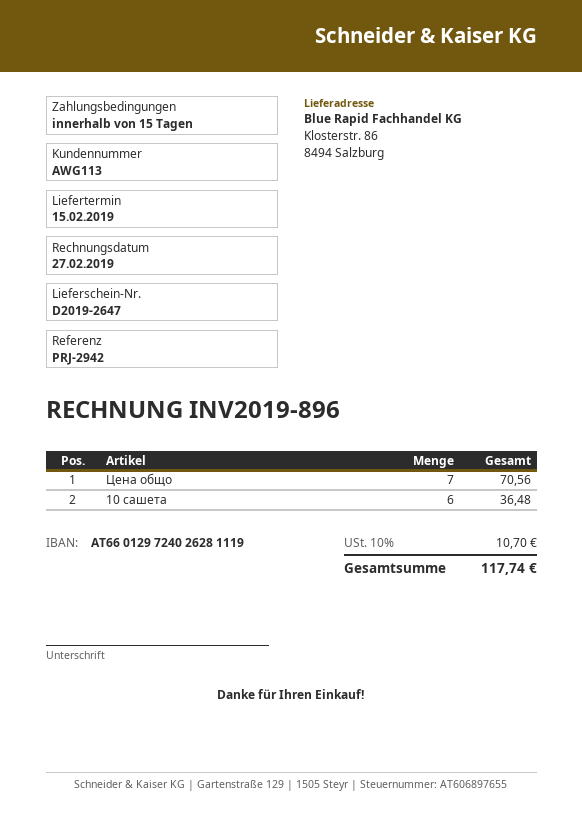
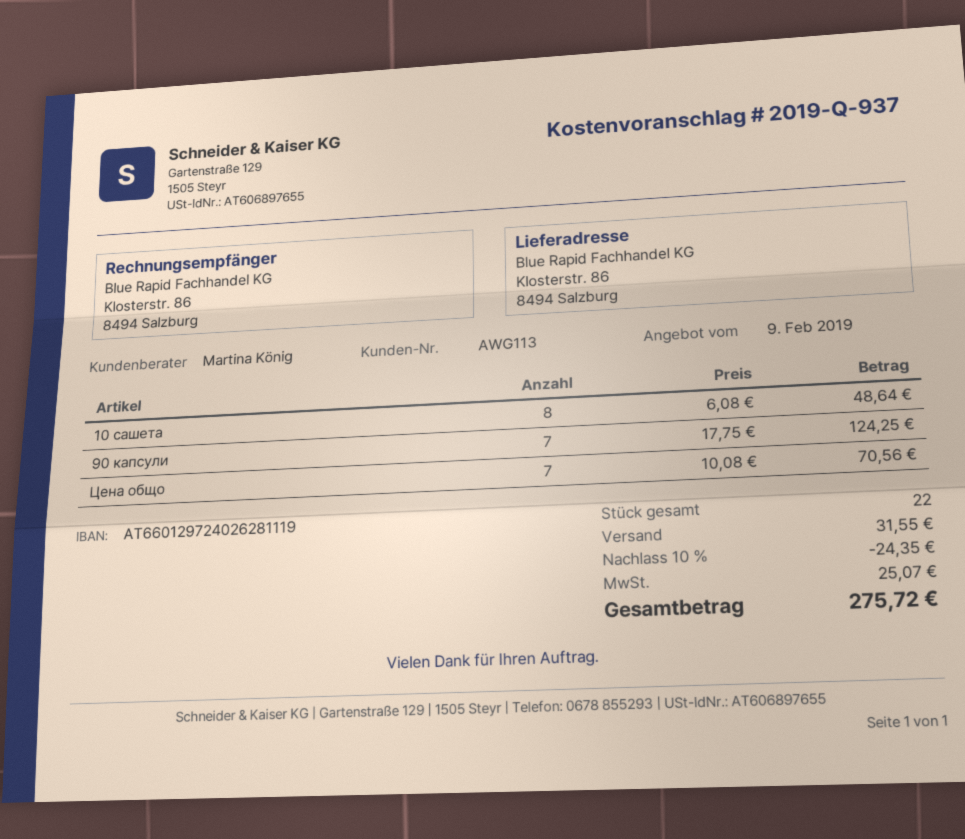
10 сашета: 6 for 36.48 -> 8 for 48.64
90 капсули: none -> 7 for 124.25
discount: none -> 10% = 24.35
shipping: none -> 31.55
tax: 10.70 -> 25.07
total: 117.74 -> 275.72

